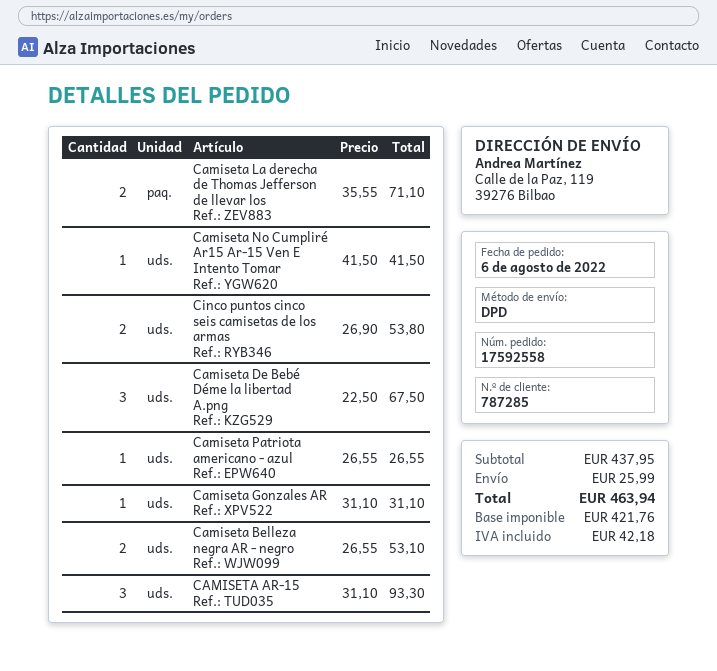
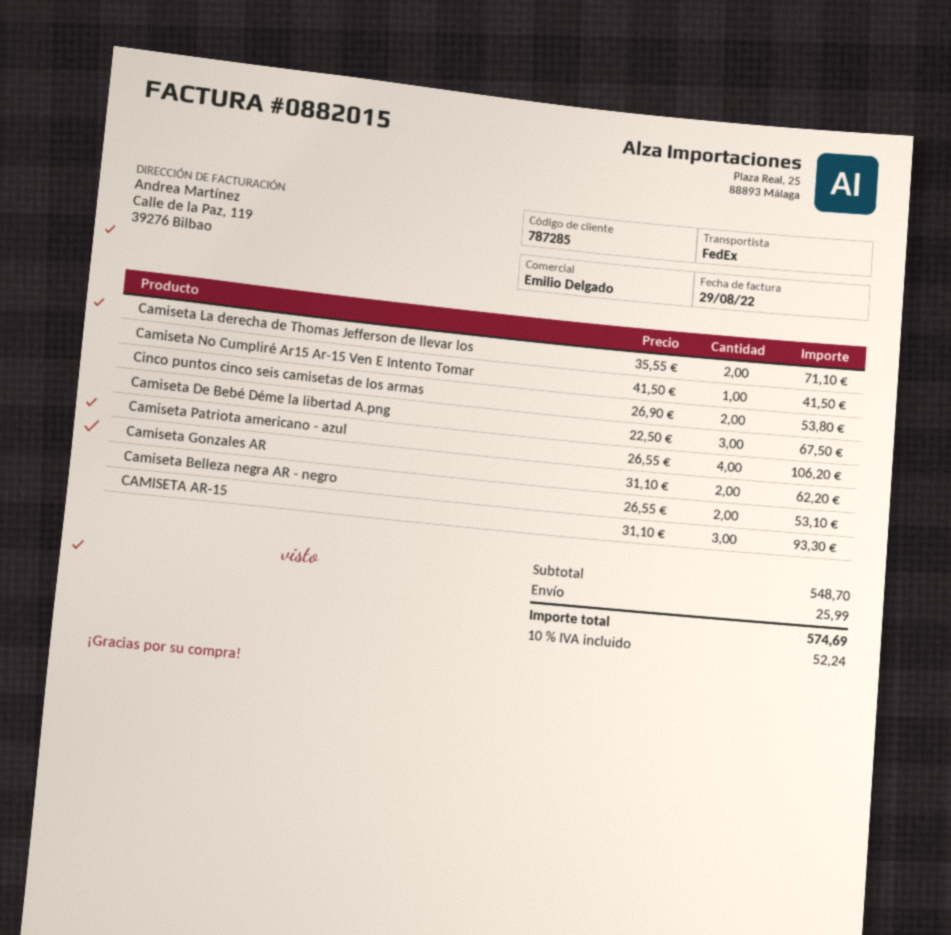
shipping method: DPD -> FedEx
Camiseta Patriota americano - azul: 1 x 26.55 = 26.55 -> 4 x 26.55 = 106.20
Camiseta Gonzales AR: 1 x 31.10 = 31.10 -> 2 x 31.10 = 62.20
subtotal: 437.95 -> 548.70
tax: 42.18 -> 52.24
total: 463.94 -> 574.69

